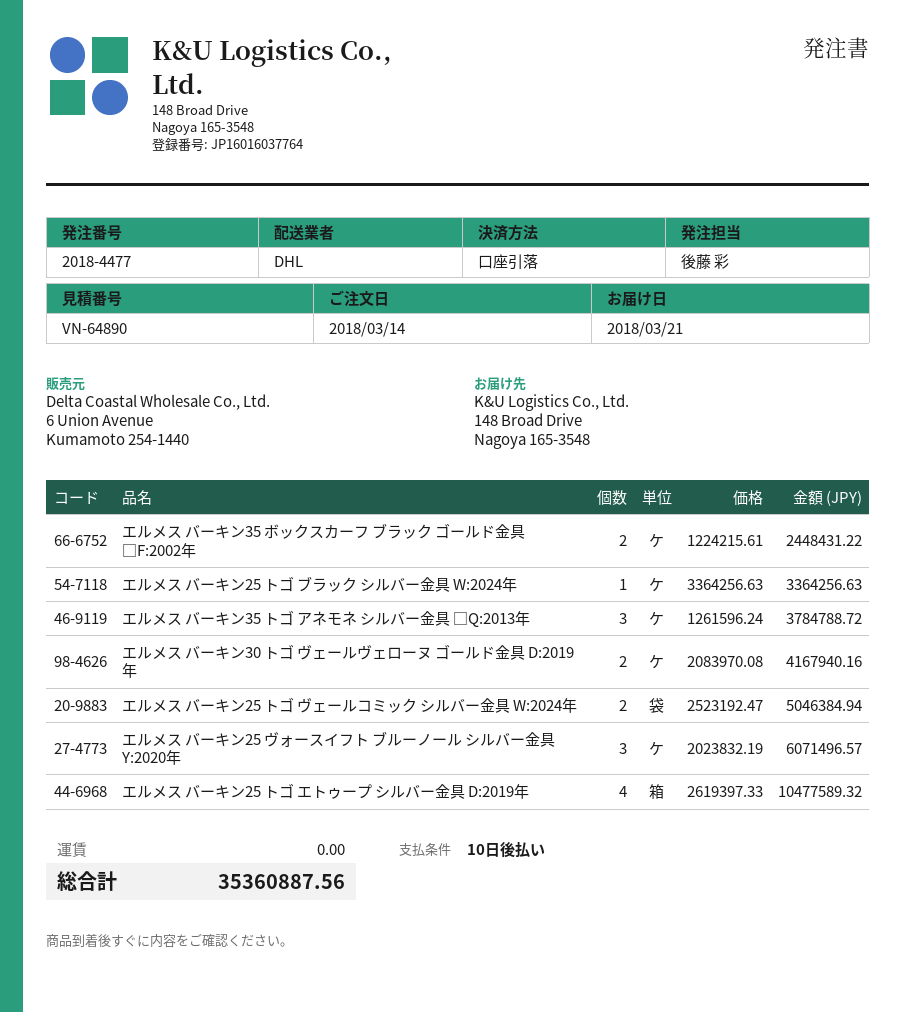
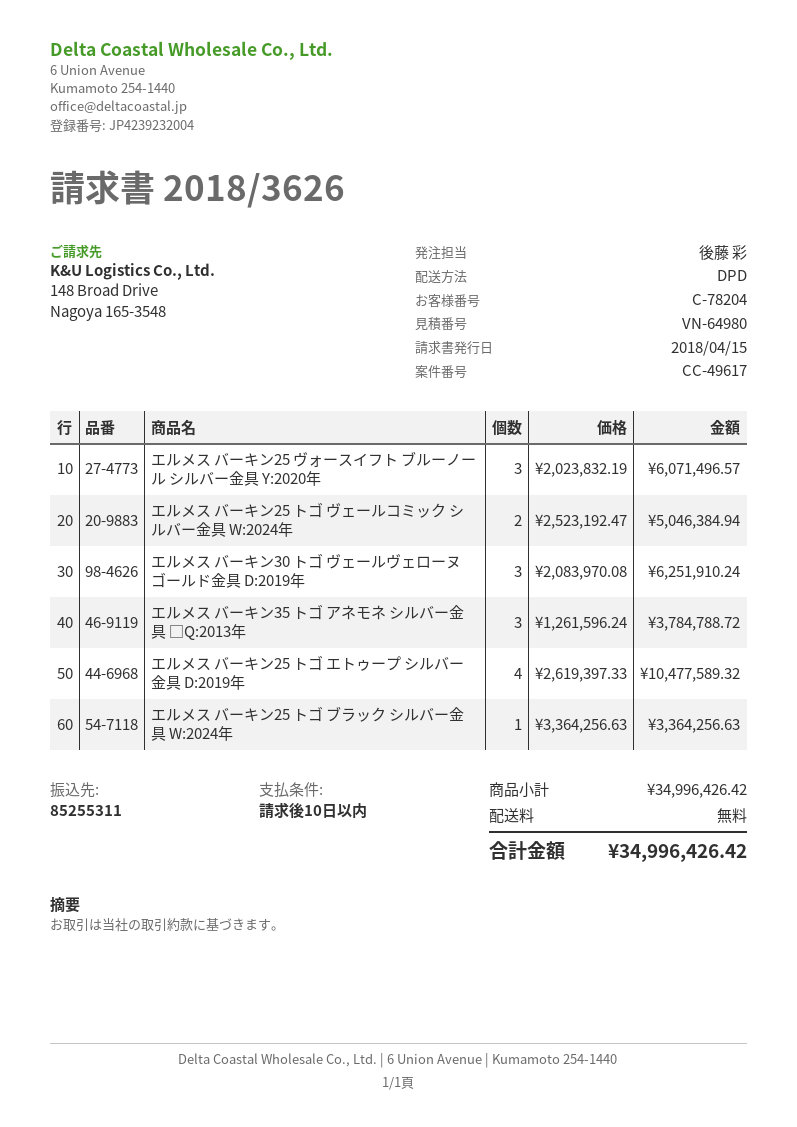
quote number: VN-64890 -> VN-64980
shipping method: DHL -> DPD
エルメス バーキン35 ボックスカーフ ブラック ゴールド金具 □F:2002年: 2 x 1224215.61 = 2448431.22 -> none
エルメス バーキン30 トゴ ヴェールヴェローヌ ゴールド金具 D:2019年: 2 x 2083970.08 = 4167940.16 -> 3 x 2083970.08 = 6251910.24
total: 35360887.56 -> 34996426.42

